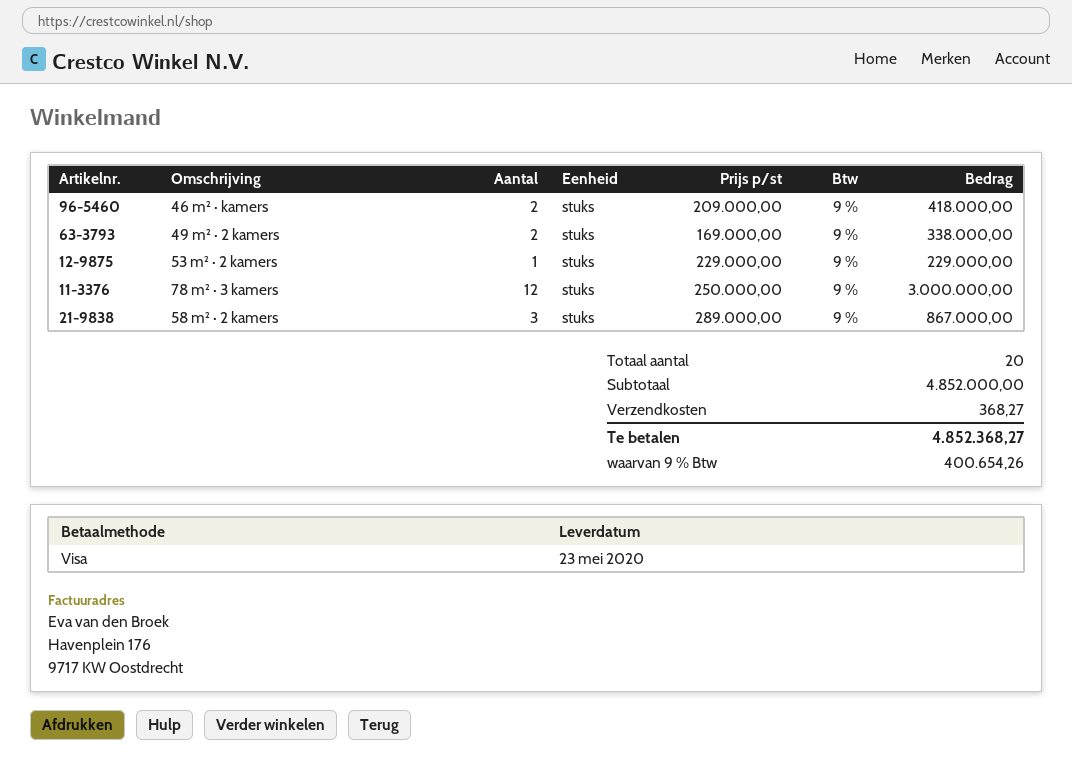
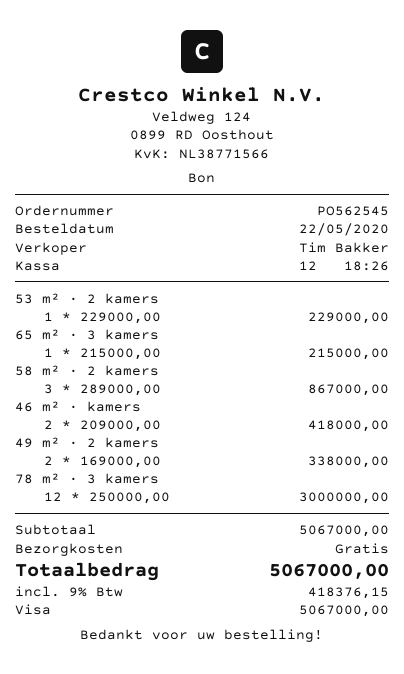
65 m² · 3 kamers: none -> 1 x 215000.00 = 215000.00
subtotal: 4852000.00 -> 5067000.00
shipping: 368.27 -> 0.00
tax: 9% = 400654.26 -> 9% = 418376.15
total: 4852368.27 -> 5067000.00

